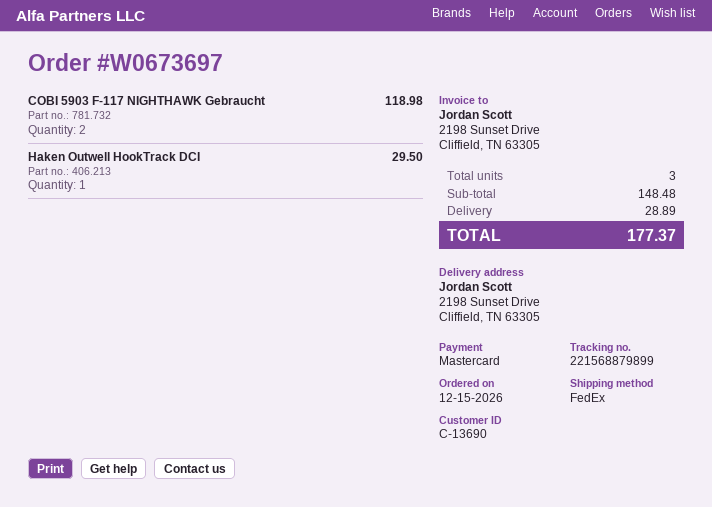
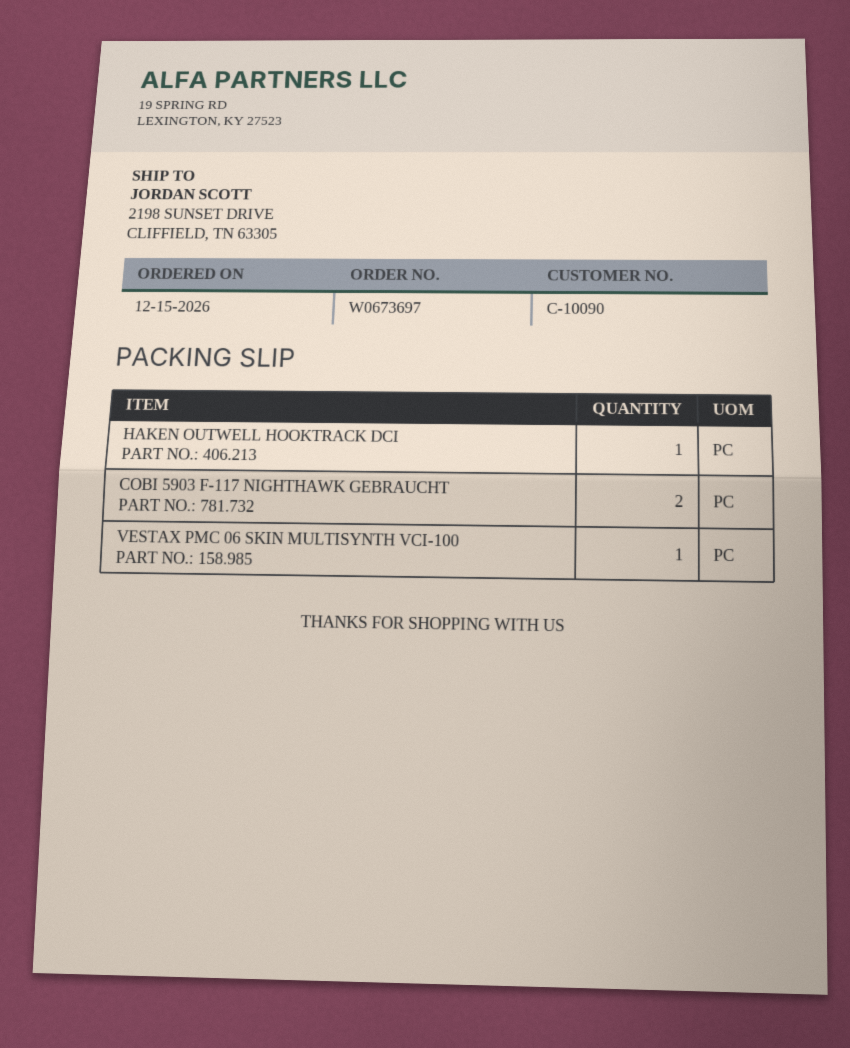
customer number: C-13690 -> C-10090
VESTAX PMC 06 SKIN MULTISYNTH VCI-100: none -> 1

